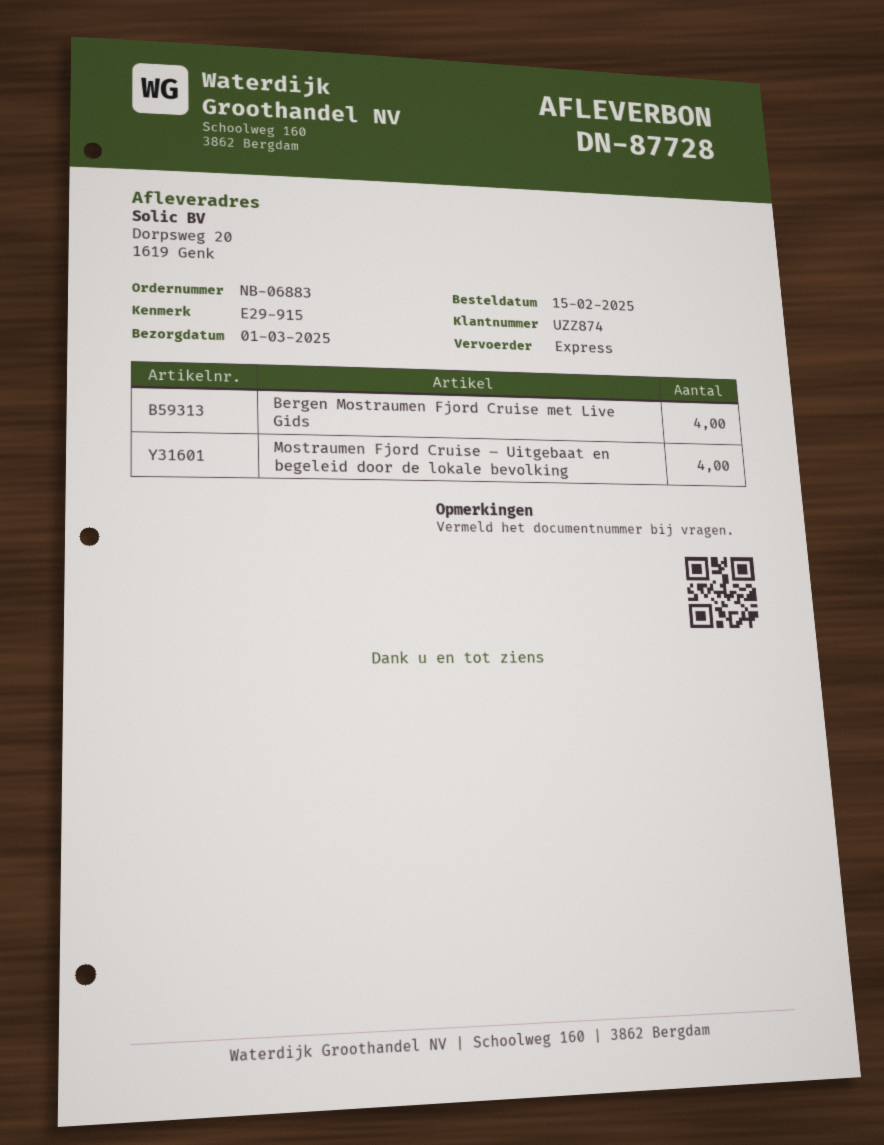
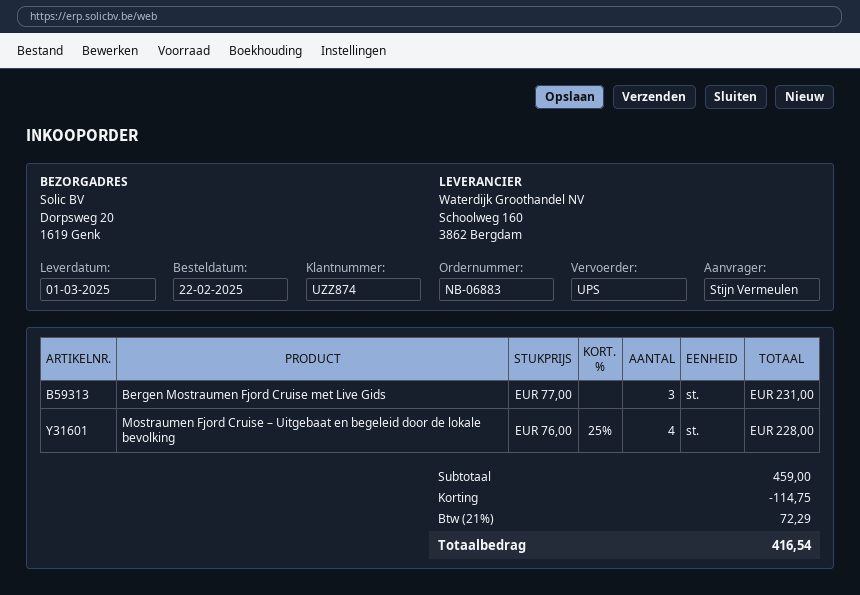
order date: 2025-02-15 -> 2025-02-22
shipping method: express -> UPS
Bergen Mostraumen Fjord Cruise met Live Gids: 4 -> 3

